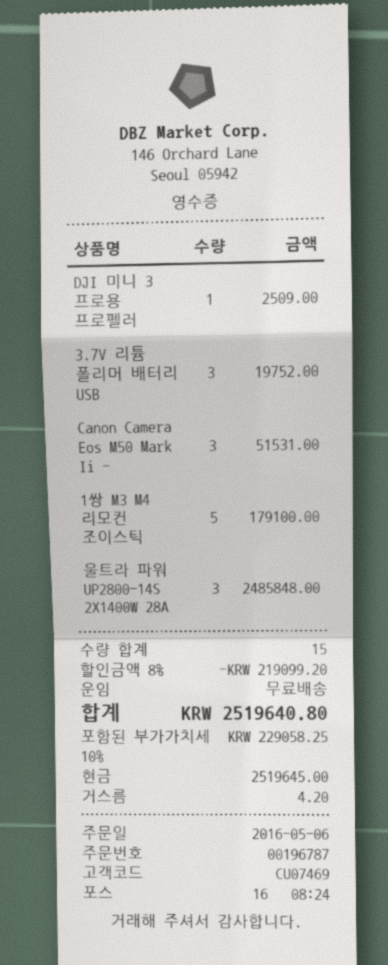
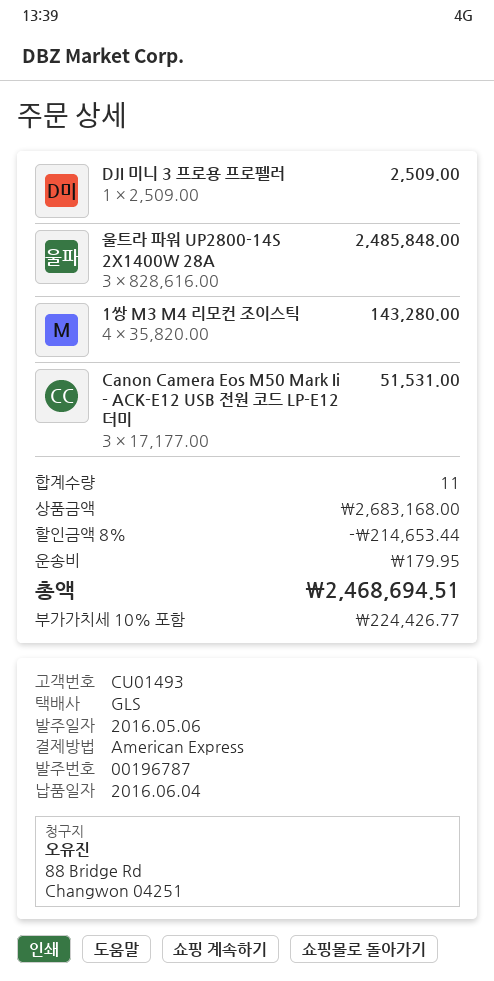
customer number: CU07469 -> CU01493
payment method: cash -> American Express
3.7V 리튬 폴리머 배터리 USB: 3 for 19752.00 -> none
1쌍 M3 M4 리모컨 조이스틱: 5 for 179100.00 -> 4 for 143280.00
total quantity: 15 -> 11
discount: 8% = 219099.20 -> 8% = 214653.44
shipping: 0.00 -> 179.95
tax: 10% = 229058.25 -> 10% = 224426.77
total: 2519640.80 -> 2468694.51

